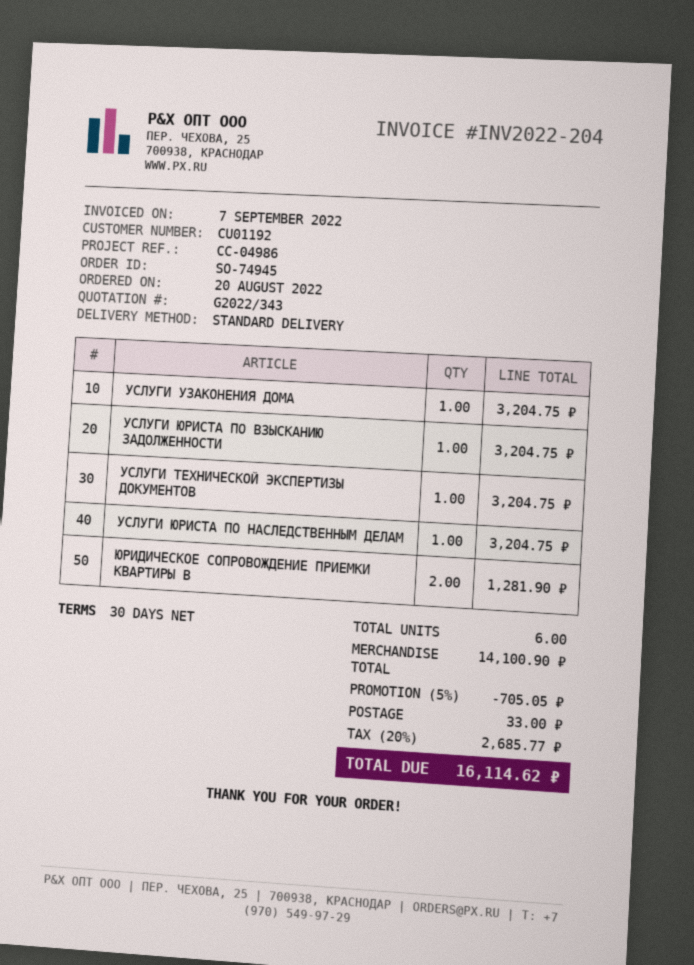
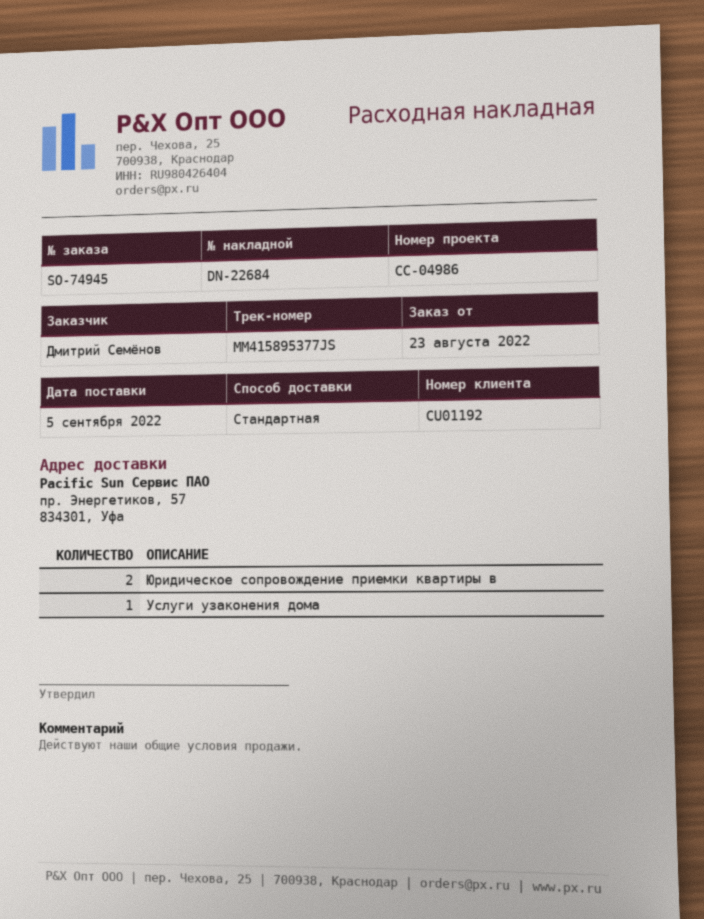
order date: 2022-08-20 -> 2022-08-23
УСЛУГИ ЮРИСТА ПО ВЗЫСКАНИЮ ЗАДОЛЖЕННОСТИ: 1 -> none
УСЛУГИ ТЕХНИЧЕСКОЙ ЭКСПЕРТИЗЫ ДОКУМЕНТОВ: 1 -> none
УСЛУГИ ЮРИСТА ПО НАСЛЕДСТВЕННЫМ ДЕЛАМ: 1 -> none

